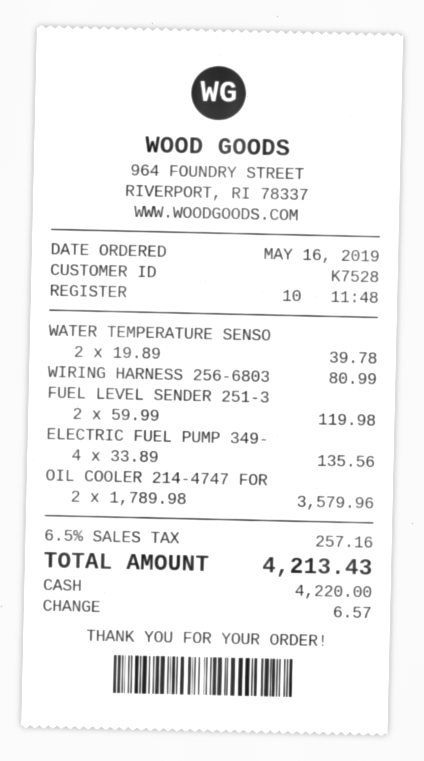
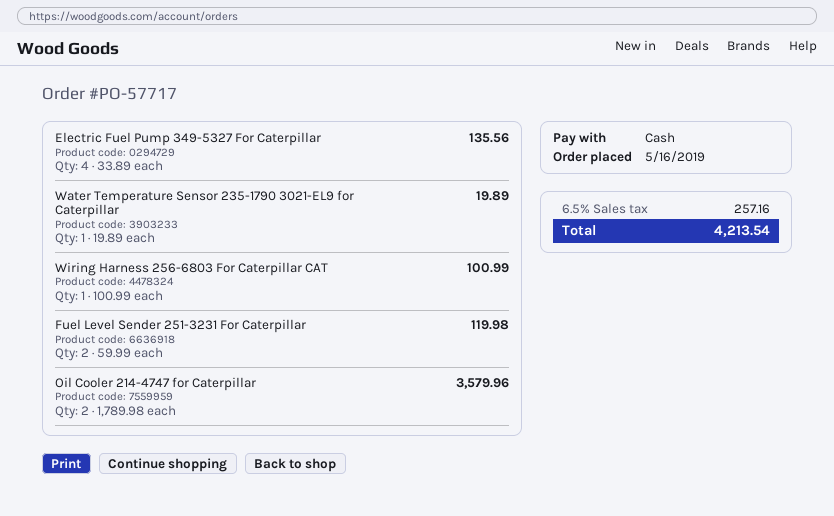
WATER TEMPERATURE SENSO: 2 x 19.89 = 39.78 -> 1 x 19.89 = 19.89
WIRING HARNESS 256-6803: 1 x 80.99 = 80.99 -> 1 x 100.99 = 100.99
total: 4213.43 -> 4213.54

